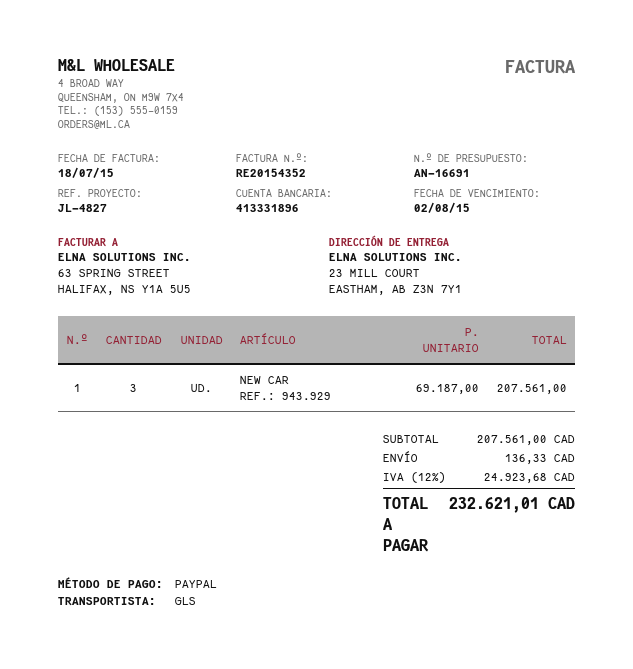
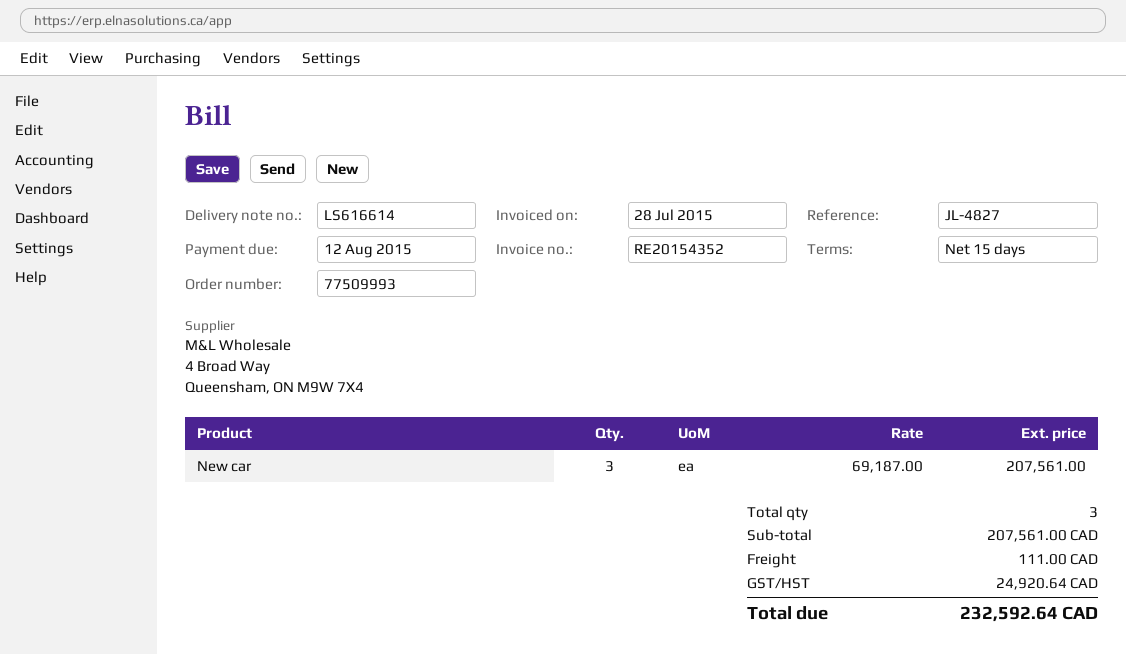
invoice date: 2015-07-18 -> 2015-07-28
due date: 2015-08-02 -> 2015-08-12
shipping: 136.33 -> 111.00
tax: 24923.68 -> 24920.64
total: 232621.01 -> 232592.64

